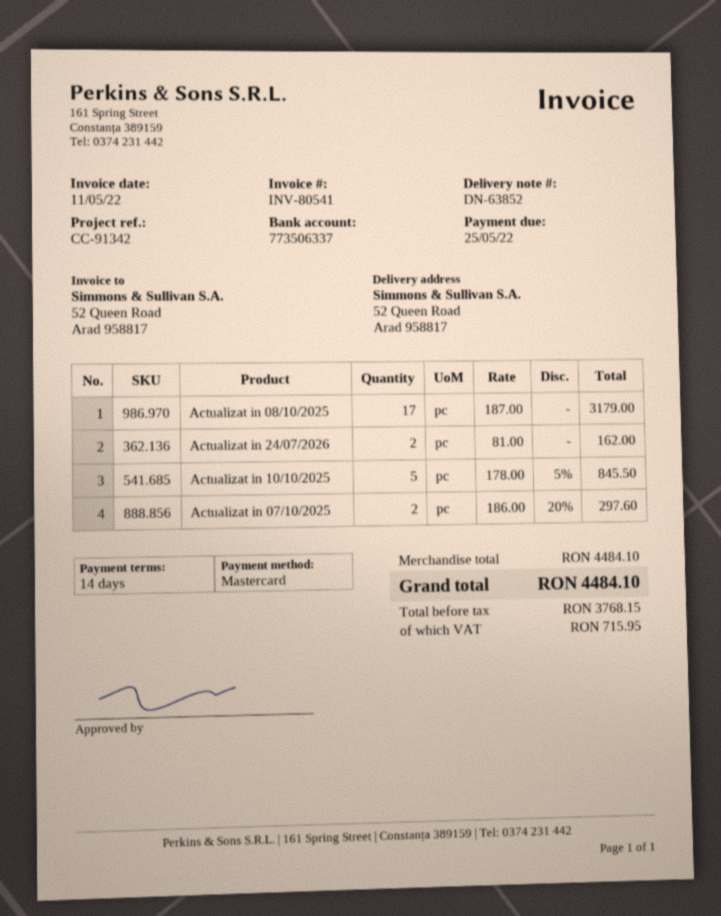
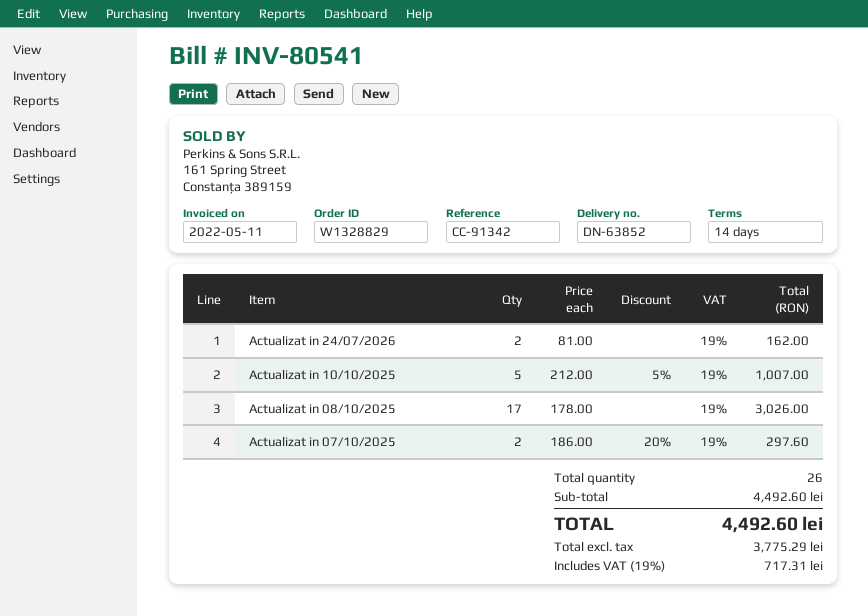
Actualizat in 08/10/2025: 17 x 187.00 = 3179.00 -> 17 x 178.00 = 3026.00
Actualizat in 10/10/2025: 5 x 178.00 - 5% = 845.50 -> 5 x 212.00 - 5% = 1007.00
subtotal: 4484.10 -> 4492.60
net: 3768.15 -> 3775.29
tax: 715.95 -> 717.31
total: 4484.10 -> 4492.60

